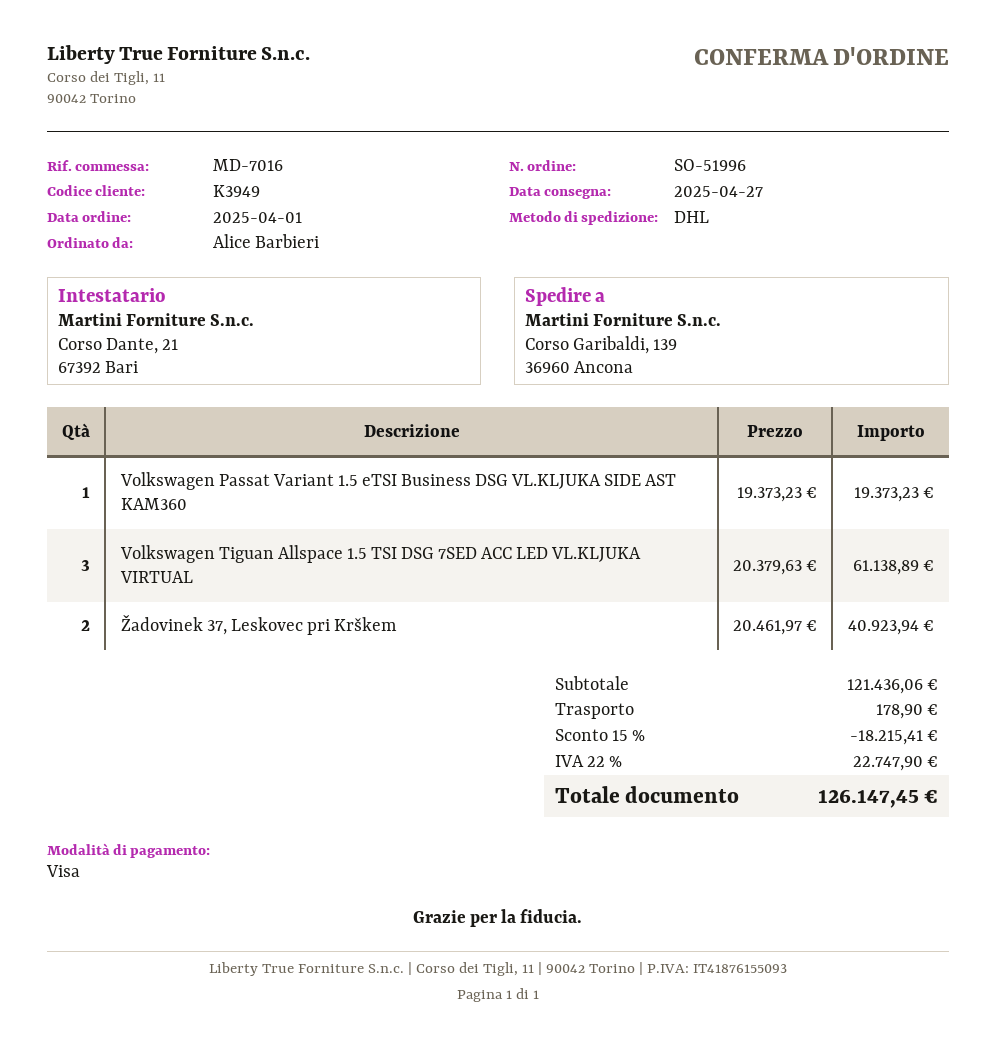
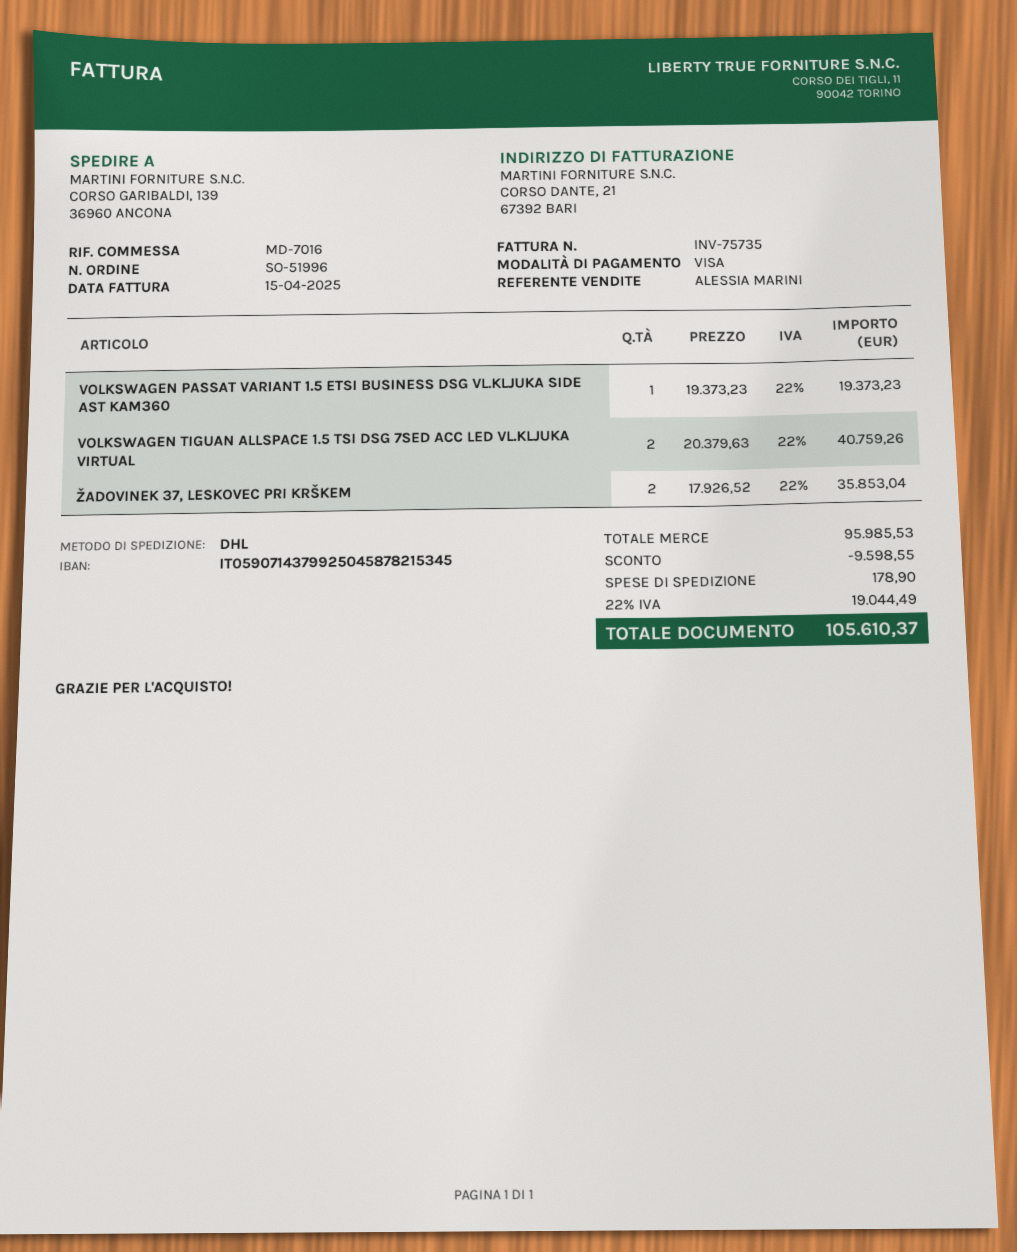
Volkswagen Tiguan Allspace 1.5 TSI DSG 7SED ACC LED VL.KLJUKA VIRTUAL: 3 x 20379.63 = 61138.89 -> 2 x 20379.63 = 40759.26
Žadovinek 37, Leskovec pri Krškem: 2 x 20461.97 = 40923.94 -> 2 x 17926.52 = 35853.04
subtotal: 121436.06 -> 95985.53
discount: 18215.41 -> 9598.55
tax: 22% = 22747.90 -> 22% = 19044.49
total: 126147.45 -> 105610.37

